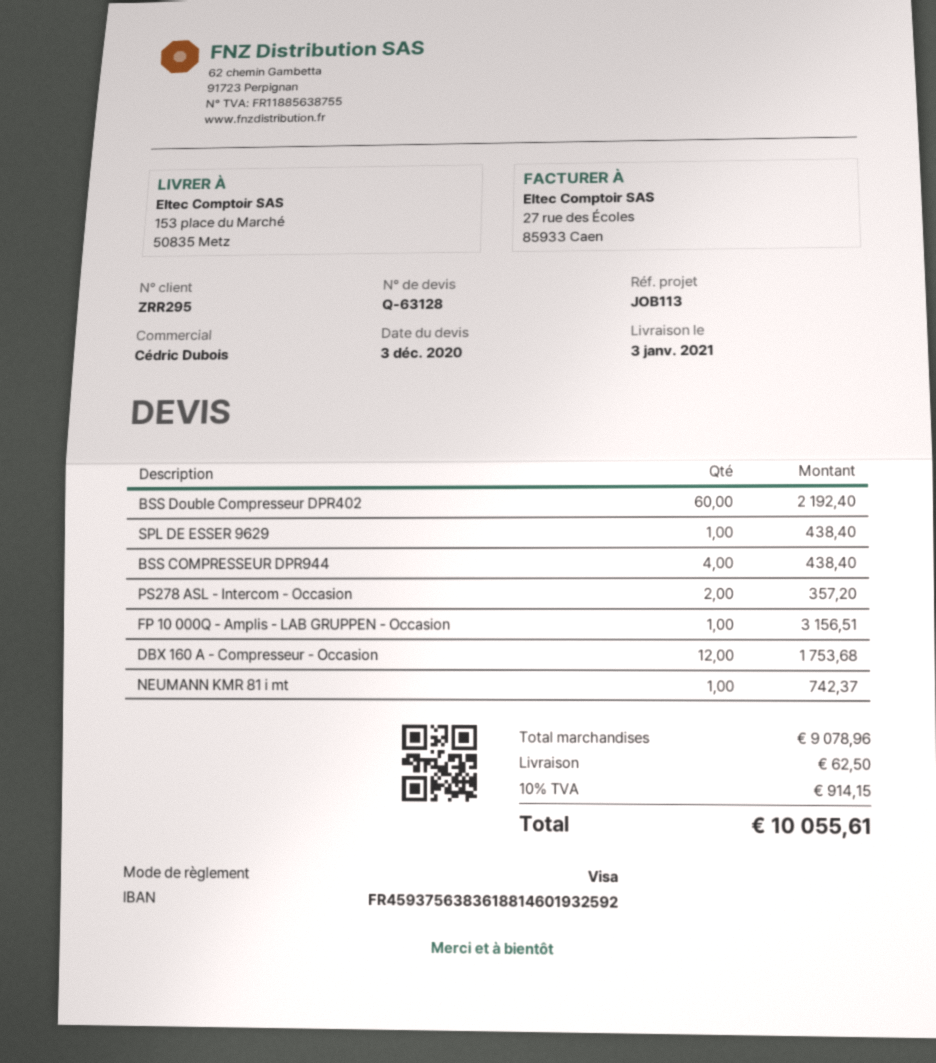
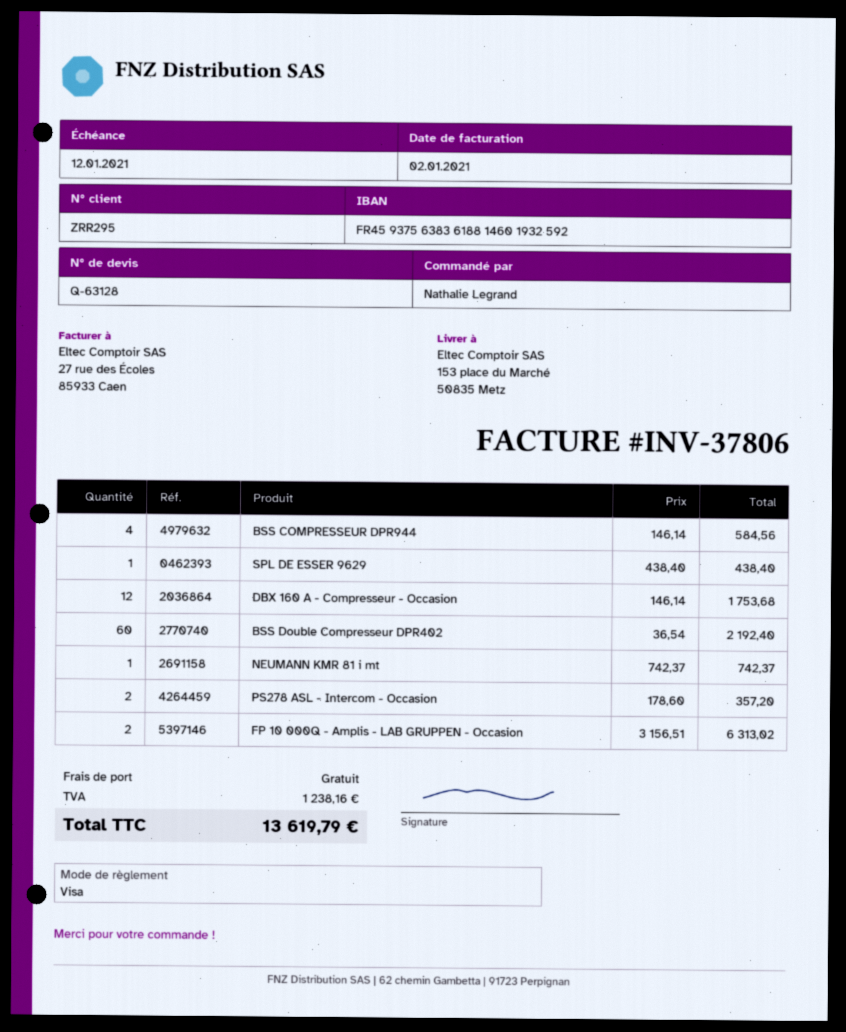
BSS COMPRESSEUR DPR944: 4 for 438.40 -> 4 for 584.56
FP 10 000Q - Amplis - LAB GRUPPEN - Occasion: 1 for 3156.51 -> 2 for 6313.02
shipping: 62.50 -> 0.00
tax: 914.15 -> 1238.16
total: 10055.61 -> 13619.79

